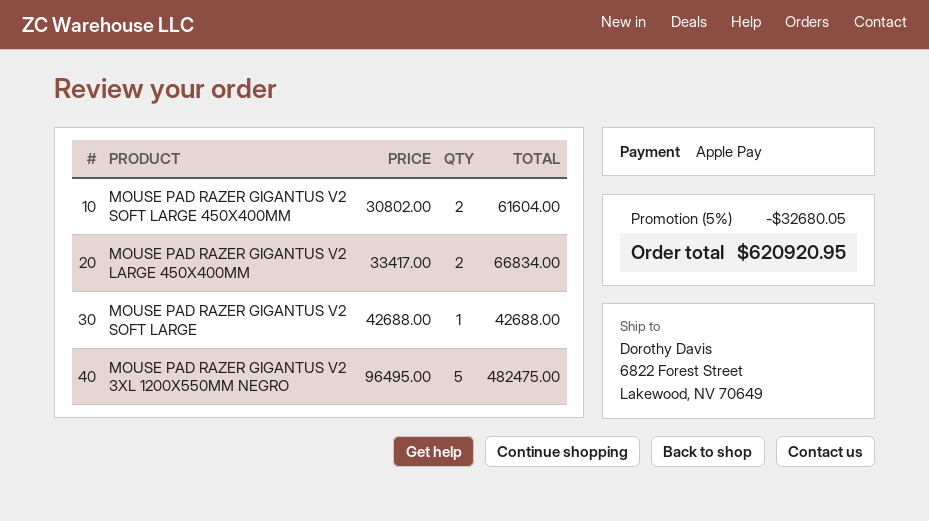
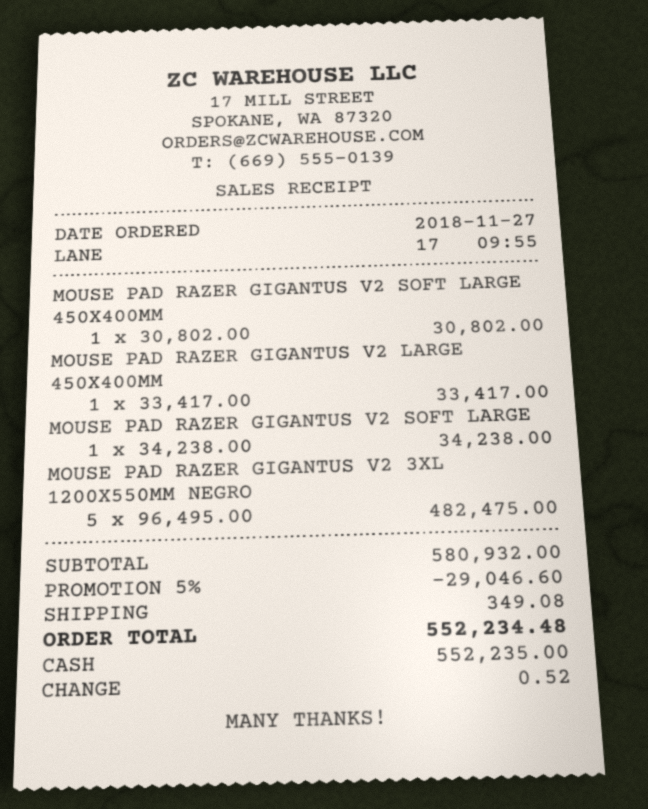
payment method: Apple Pay -> cash
MOUSE PAD RAZER GIGANTUS V2 SOFT LARGE 450X400MM: 2 x 30802.00 = 61604.00 -> 1 x 30802.00 = 30802.00
MOUSE PAD RAZER GIGANTUS V2 LARGE 450X400MM: 2 x 33417.00 = 66834.00 -> 1 x 33417.00 = 33417.00
MOUSE PAD RAZER GIGANTUS V2 SOFT LARGE: 1 x 42688.00 = 42688.00 -> 1 x 34238.00 = 34238.00
discount: 5% = 32680.05 -> 5% = 29046.60
shipping: none -> 349.08
total: 620920.95 -> 552234.48

